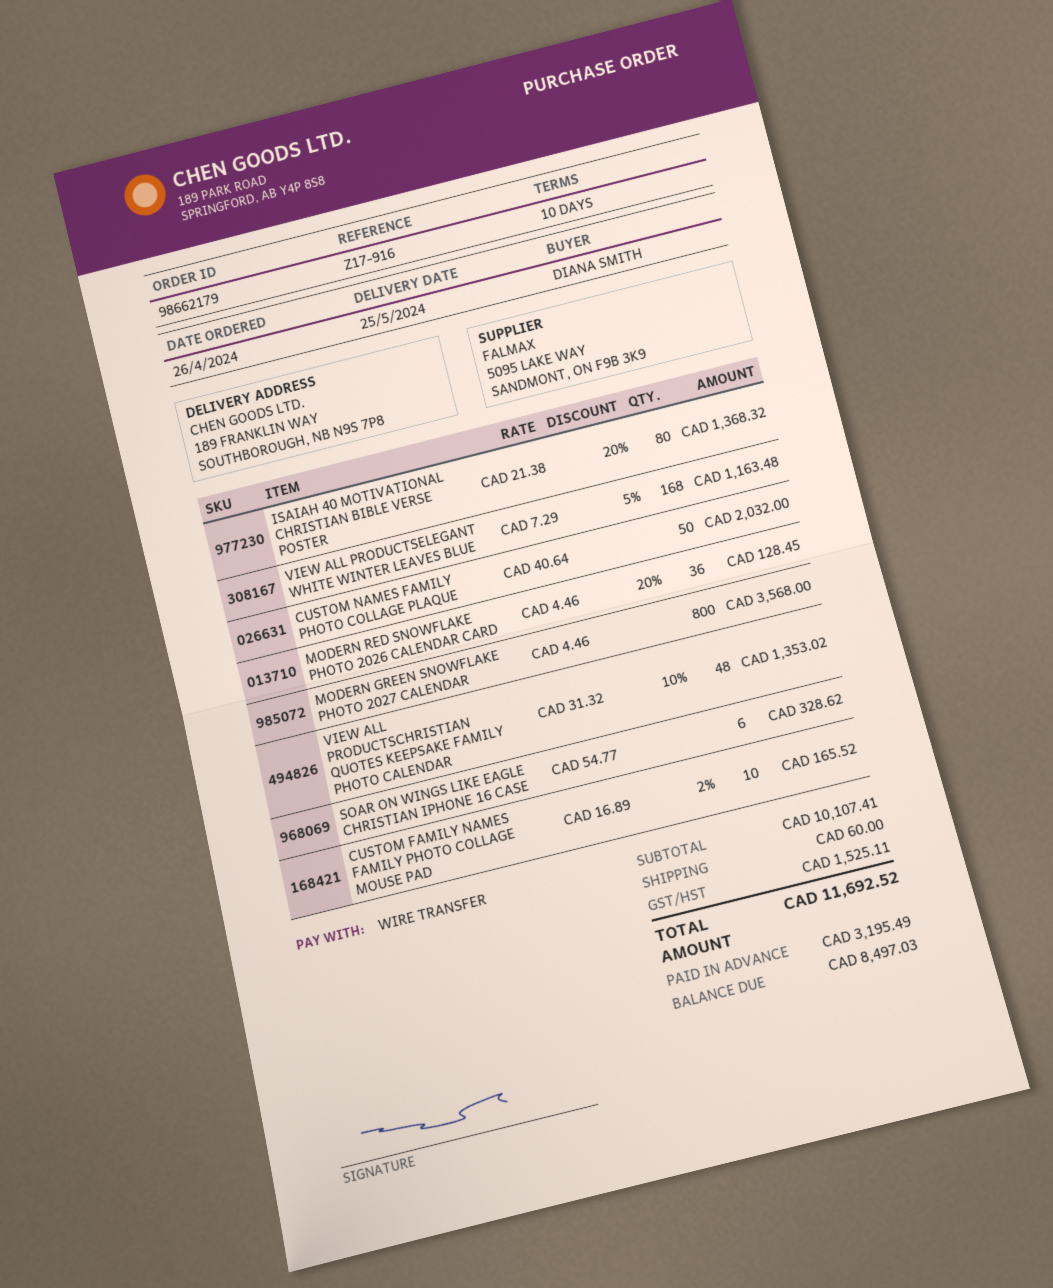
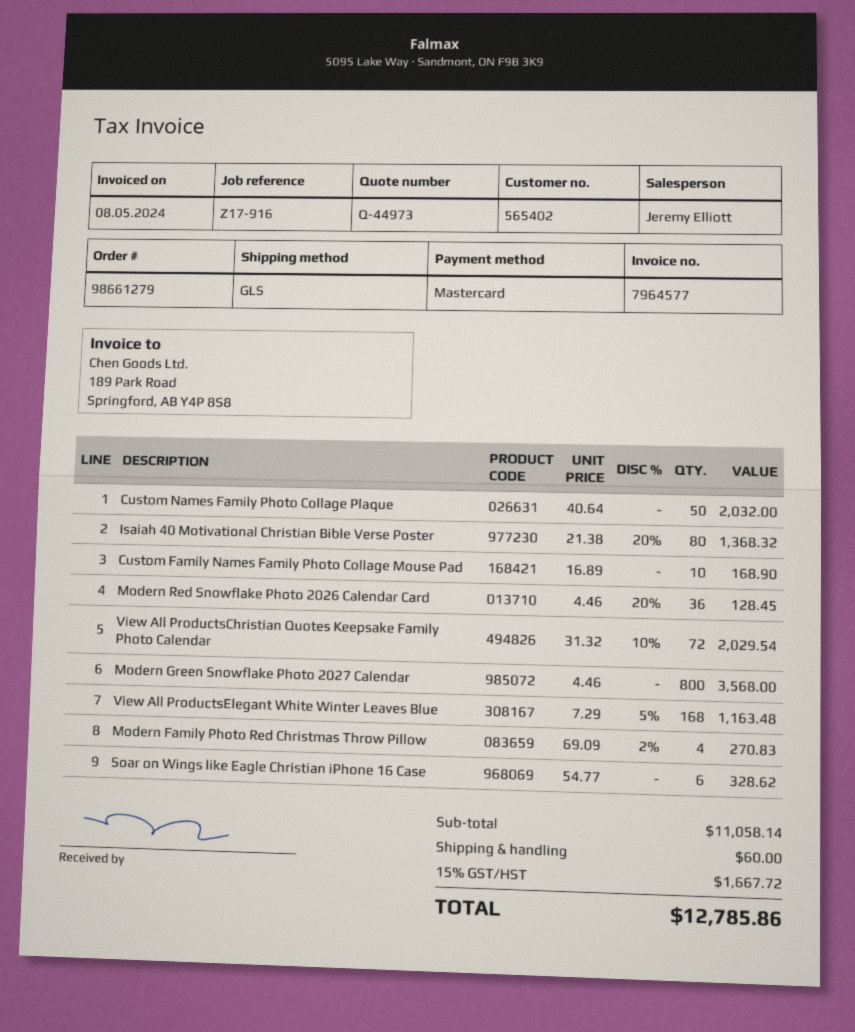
order number: 98662179 -> 98661279
payment method: bank transfer -> Mastercard
VIEW ALL PRODUCTSCHRISTIAN QUOTES KEEPSAKE FAMILY PHOTO CALENDAR: 48 x 31.32 - 10% = 1353.02 -> 72 x 31.32 - 10% = 2029.54
CUSTOM FAMILY NAMES FAMILY PHOTO COLLAGE MOUSE PAD: 10 x 16.89 - 2% = 165.52 -> 10 x 16.89 = 168.90
Modern Family Photo Red Christmas Throw Pillow: none -> 4 x 69.09 - 2% = 270.83
subtotal: 10107.41 -> 11058.14
tax: 1525.11 -> 1667.72
total: 11692.52 -> 12785.86

